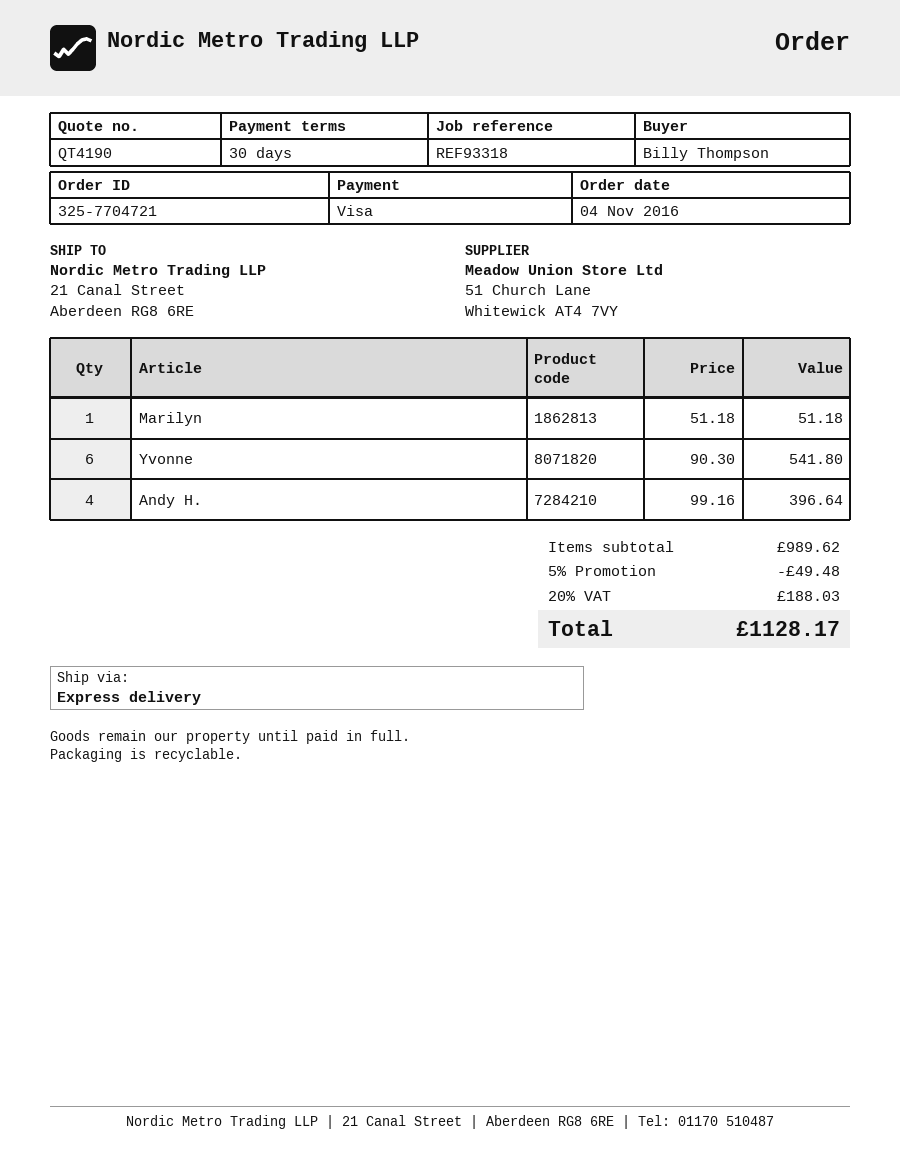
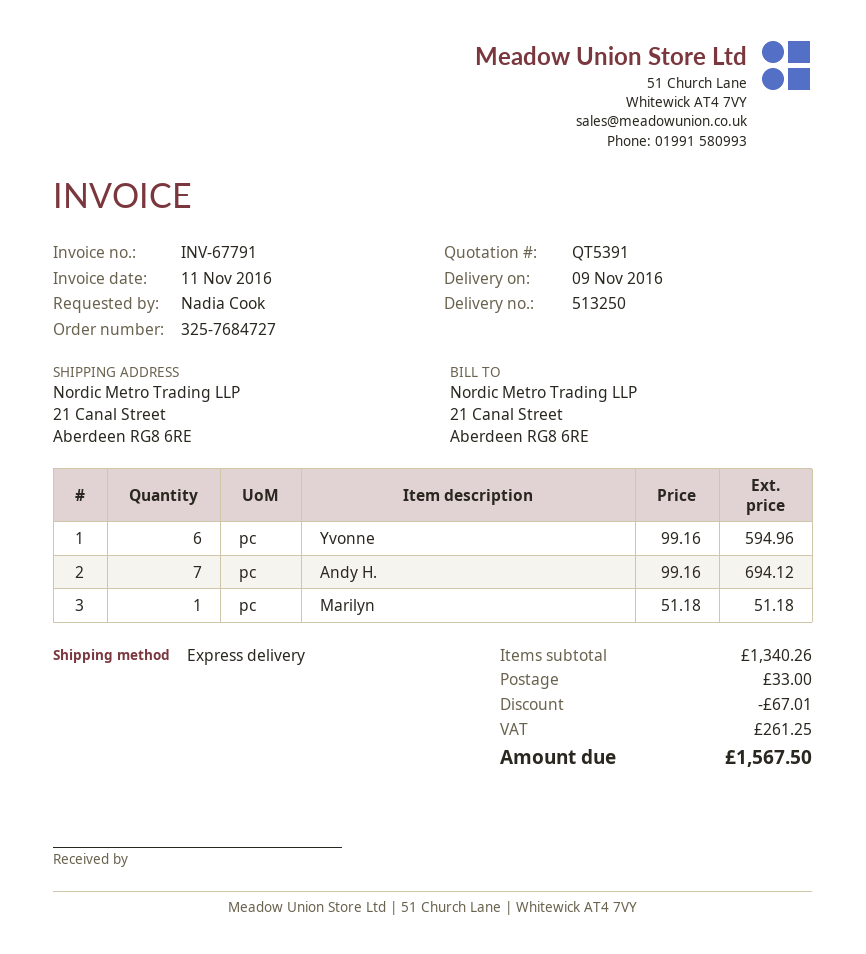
quote number: QT4190 -> QT5391
order number: 325-7704721 -> 325-7684727
ordered by: Billy Thompson -> Nadia Cook
Yvonne: 6 x 90.30 = 541.80 -> 6 x 99.16 = 594.96
Andy H.: 4 x 99.16 = 396.64 -> 7 x 99.16 = 694.12
subtotal: 989.62 -> 1340.26
discount: 49.48 -> 67.01
shipping: none -> 33.00
tax: 188.03 -> 261.25
total: 1128.17 -> 1567.50

